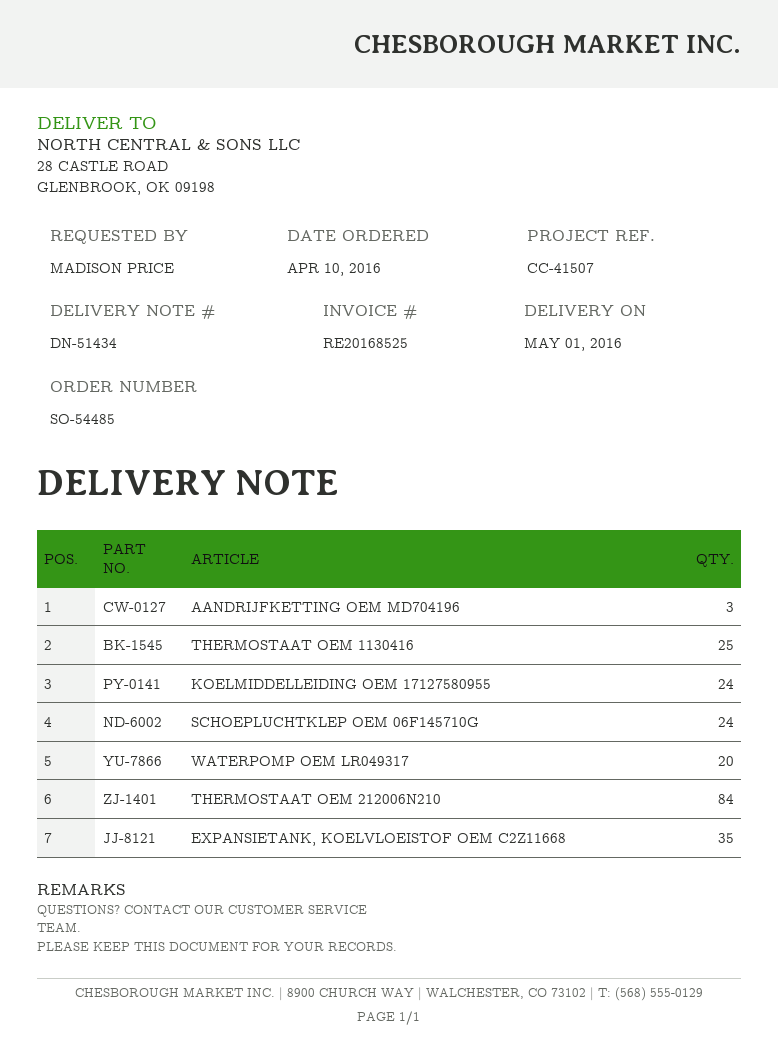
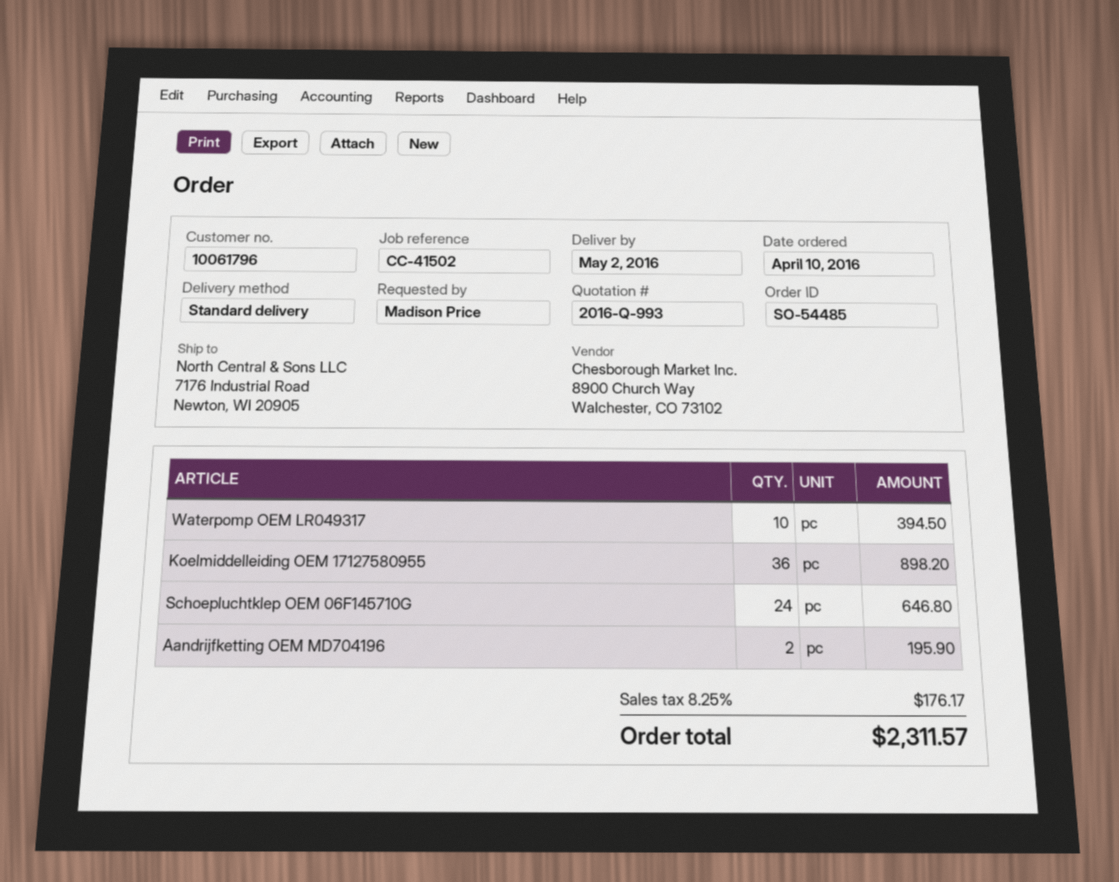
delivery date: 2016-05-01 -> 2016-05-02
reference: CC-41507 -> CC-41502
ship to: 28 CASTLE ROAD, GLENBROOK, OK 09198 -> 7176 Industrial Road, Newton, WI 20905
AANDRIJFKETTING OEM MD704196: 3 -> 2
THERMOSTAAT OEM 1130416: 25 -> none
KOELMIDDELLEIDING OEM 17127580955: 24 -> 36
WATERPOMP OEM LR049317: 20 -> 10
THERMOSTAAT OEM 212006N210: 84 -> none
EXPANSIETANK, KOELVLOEISTOF OEM C2Z11668: 35 -> none

